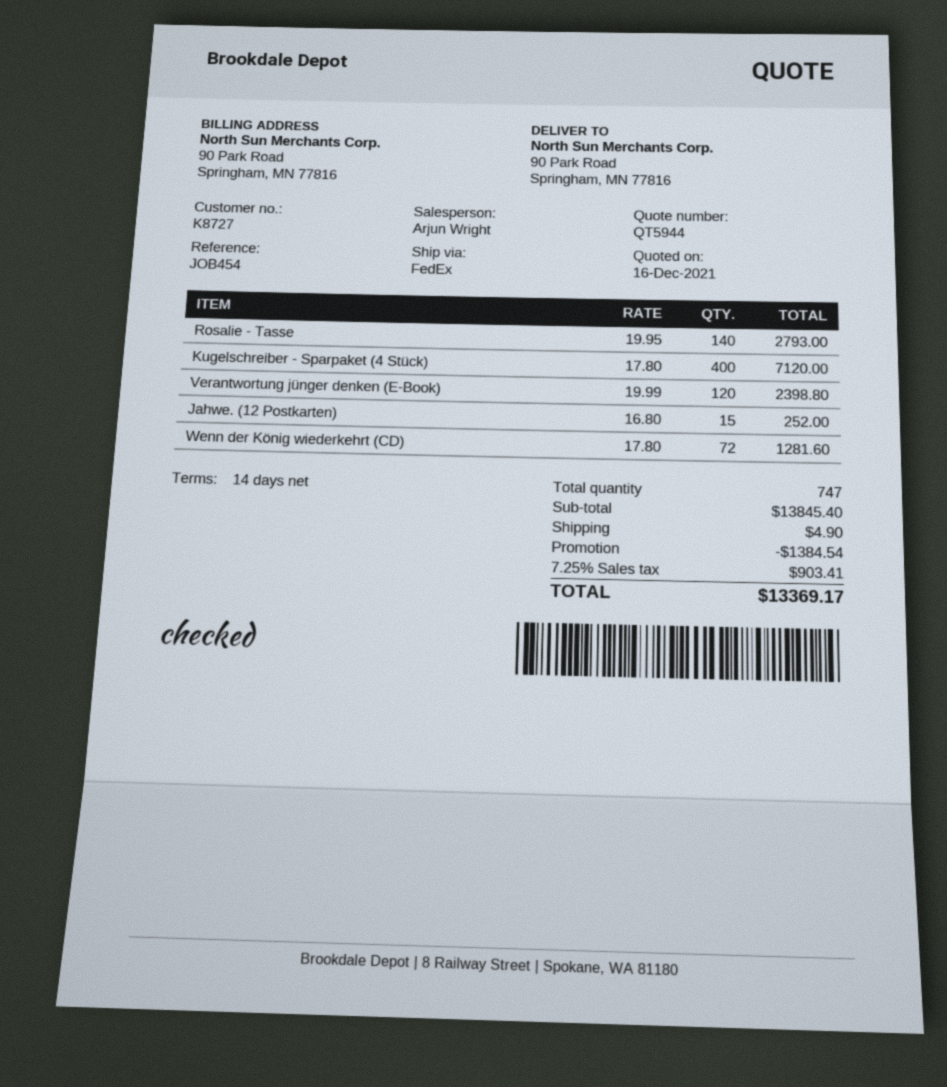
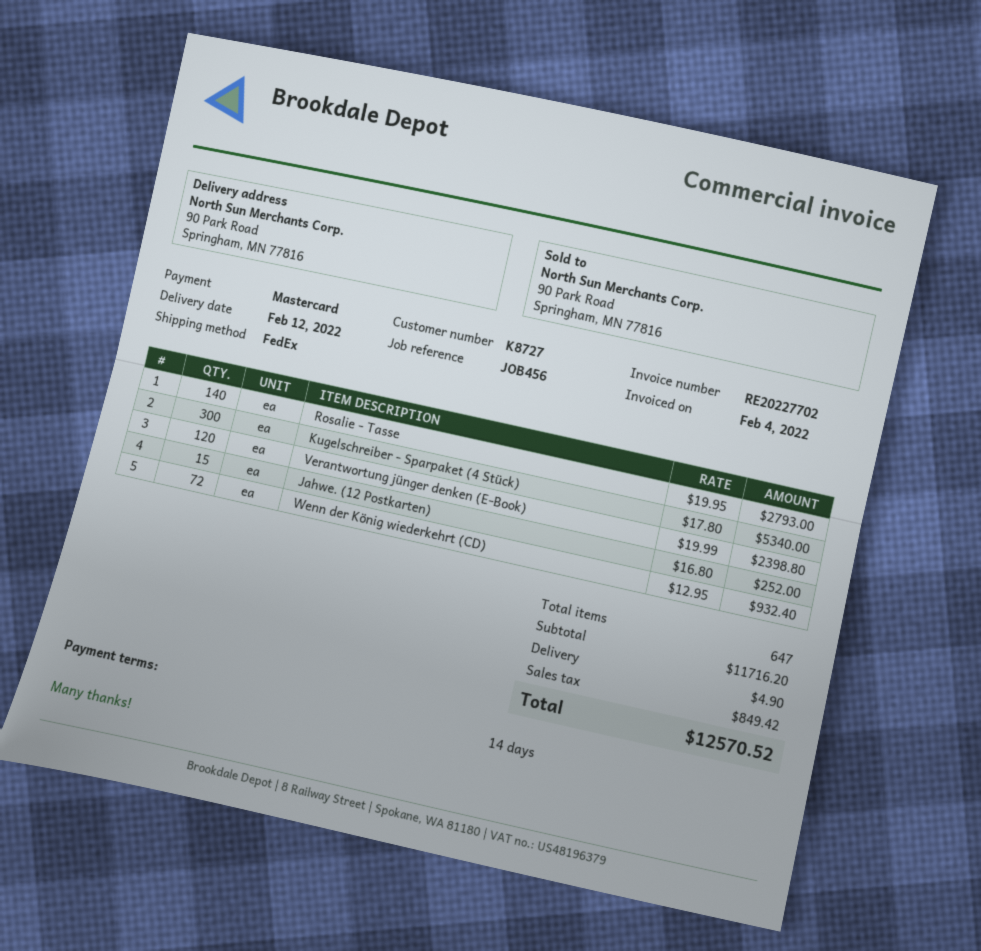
reference: JOB454 -> JOB456
Kugelschreiber - Sparpaket (4 Stück): 400 x 17.80 = 7120.00 -> 300 x 17.80 = 5340.00
Wenn der König wiederkehrt (CD): 72 x 17.80 = 1281.60 -> 72 x 12.95 = 932.40
total quantity: 747 -> 647
subtotal: 13845.40 -> 11716.20
discount: 1384.54 -> none
tax: 903.41 -> 849.42
total: 13369.17 -> 12570.52

